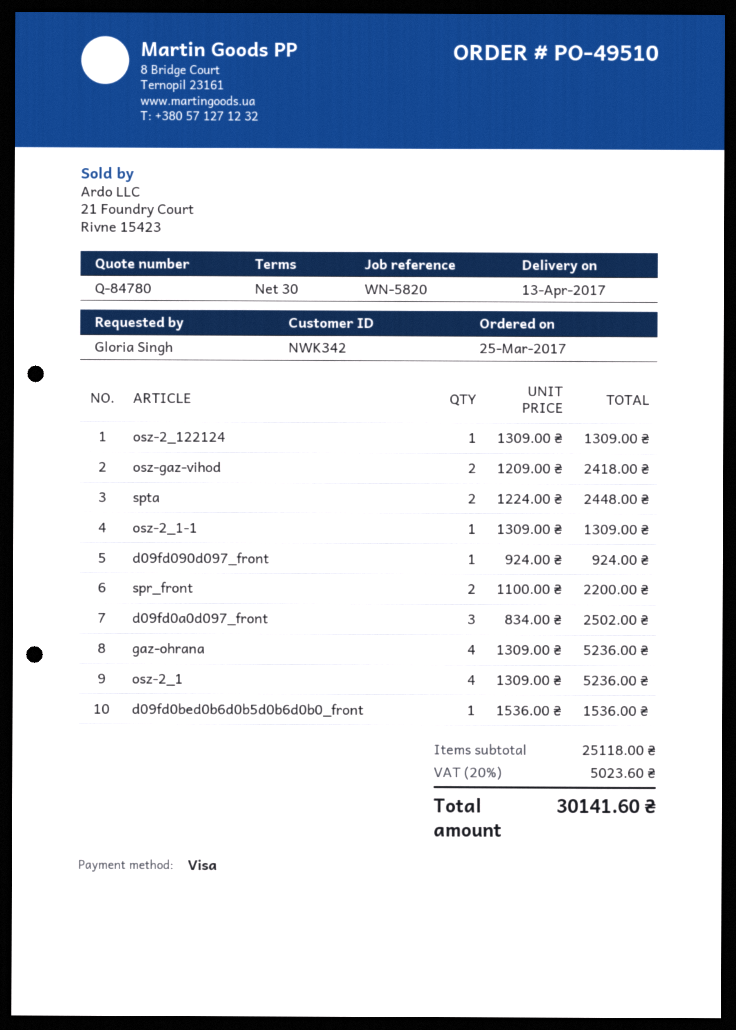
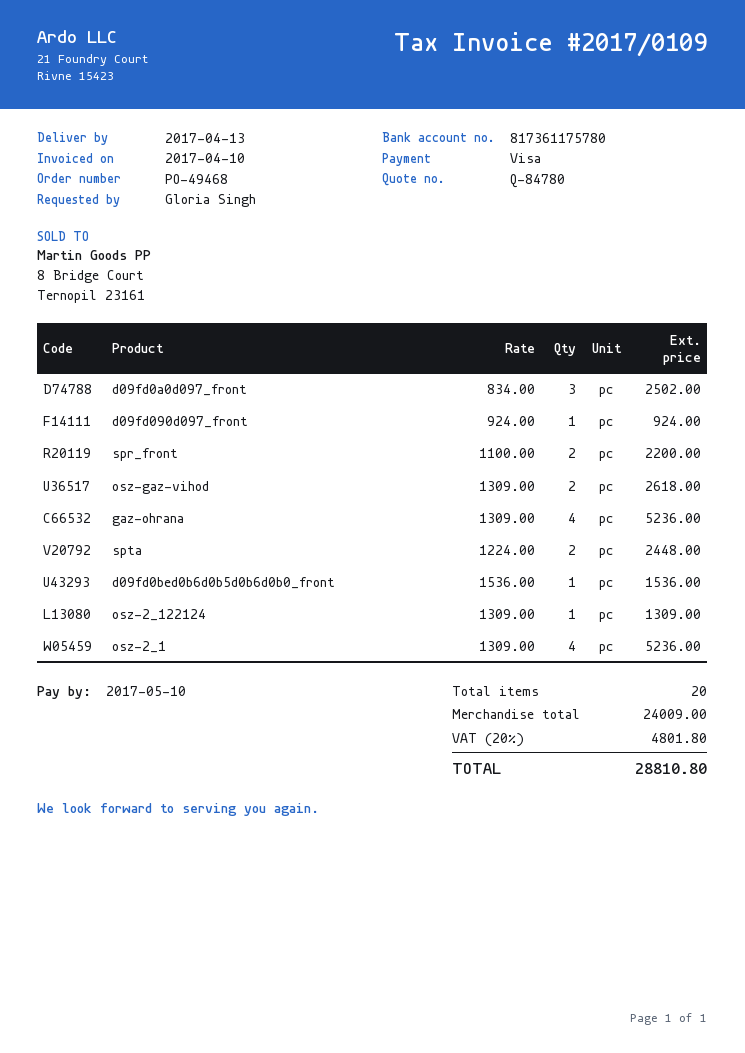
order number: PO-49510 -> PO-49468
osz-gaz-vihod: 2 x 1209.00 = 2418.00 -> 2 x 1309.00 = 2618.00
osz-2_1-1: 1 x 1309.00 = 1309.00 -> none
subtotal: 25118.00 -> 24009.00
tax: 20% = 5023.60 -> 20% = 4801.80
total: 30141.60 -> 28810.80

